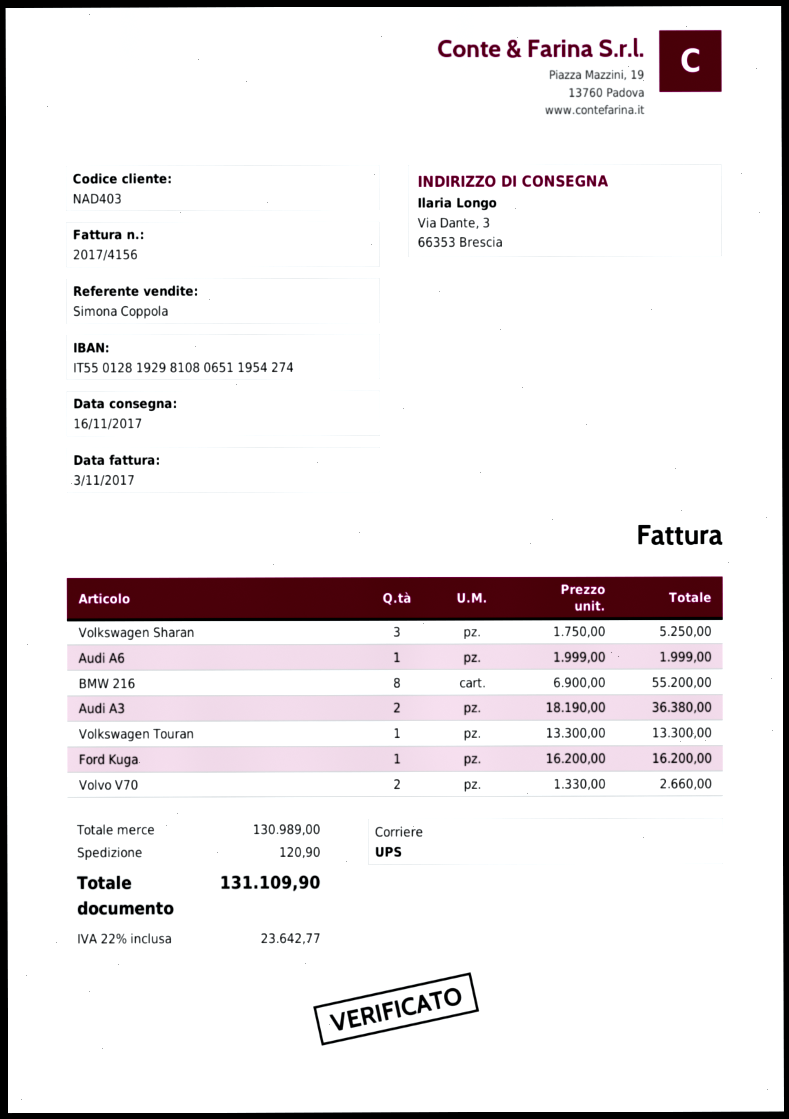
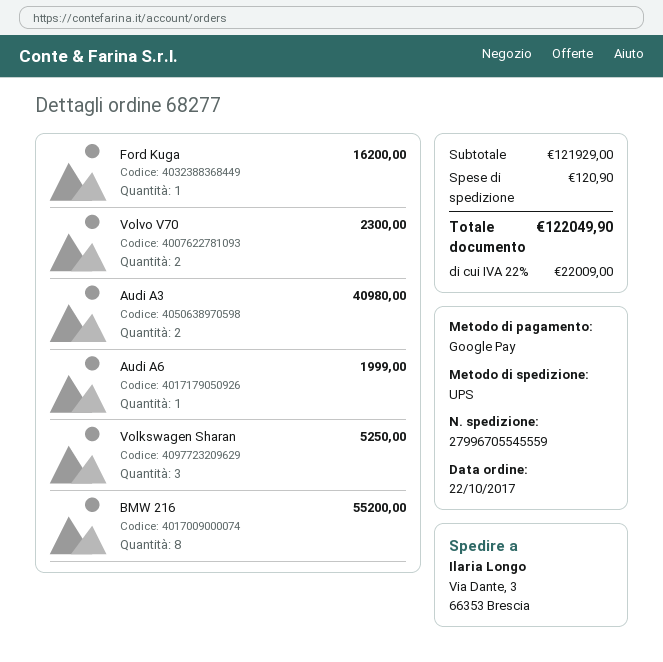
Audi A3: 2 for 36380.00 -> 2 for 40980.00
Volkswagen Touran: 1 for 13300.00 -> none
Volvo V70: 2 for 2660.00 -> 2 for 2300.00
subtotal: 130989.00 -> 121929.00
tax: 22% = 23642.77 -> 22% = 22009.00
total: 131109.90 -> 122049.90

